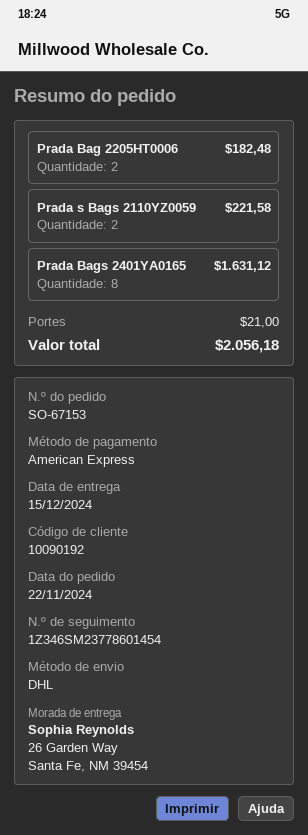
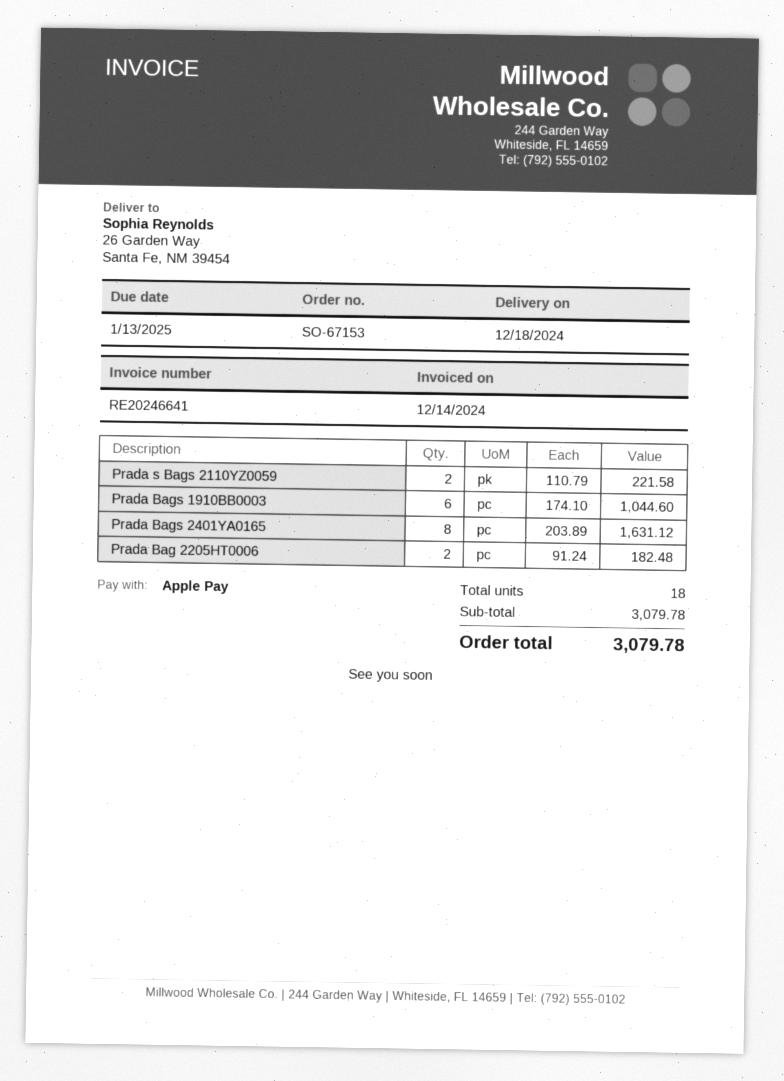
delivery date: 2024-12-15 -> 2024-12-18
payment method: American Express -> Apple Pay
Prada Bags 1910BB0003: none -> 6 for 1044.60
shipping: 21.00 -> none
total: 2056.18 -> 3079.78

